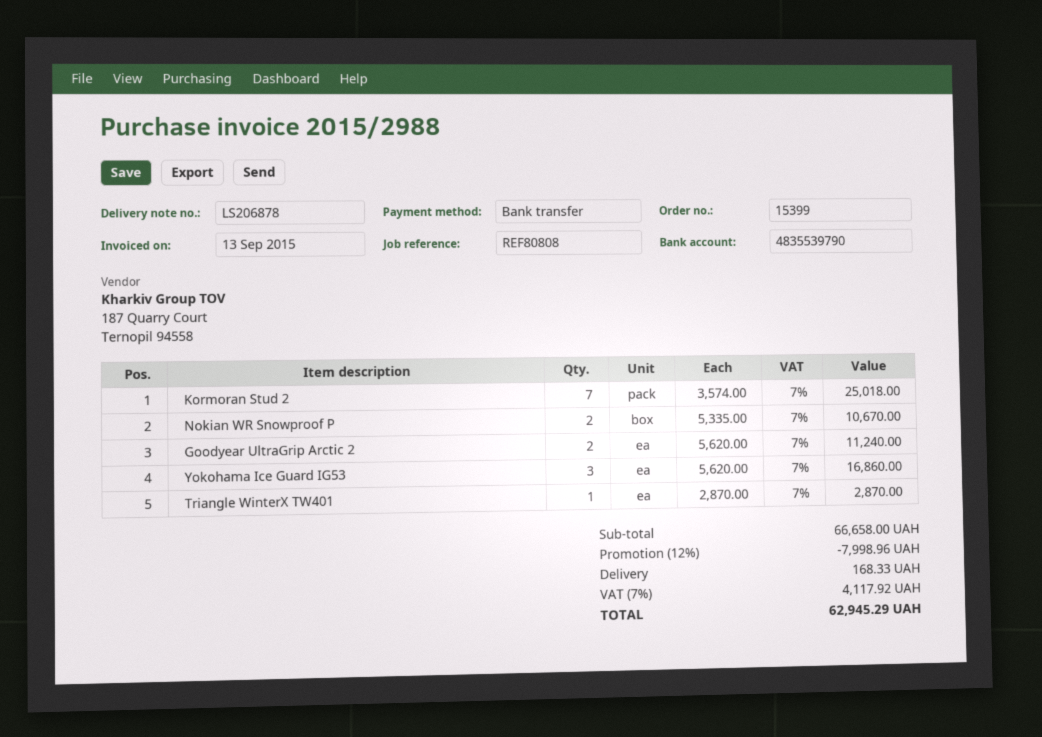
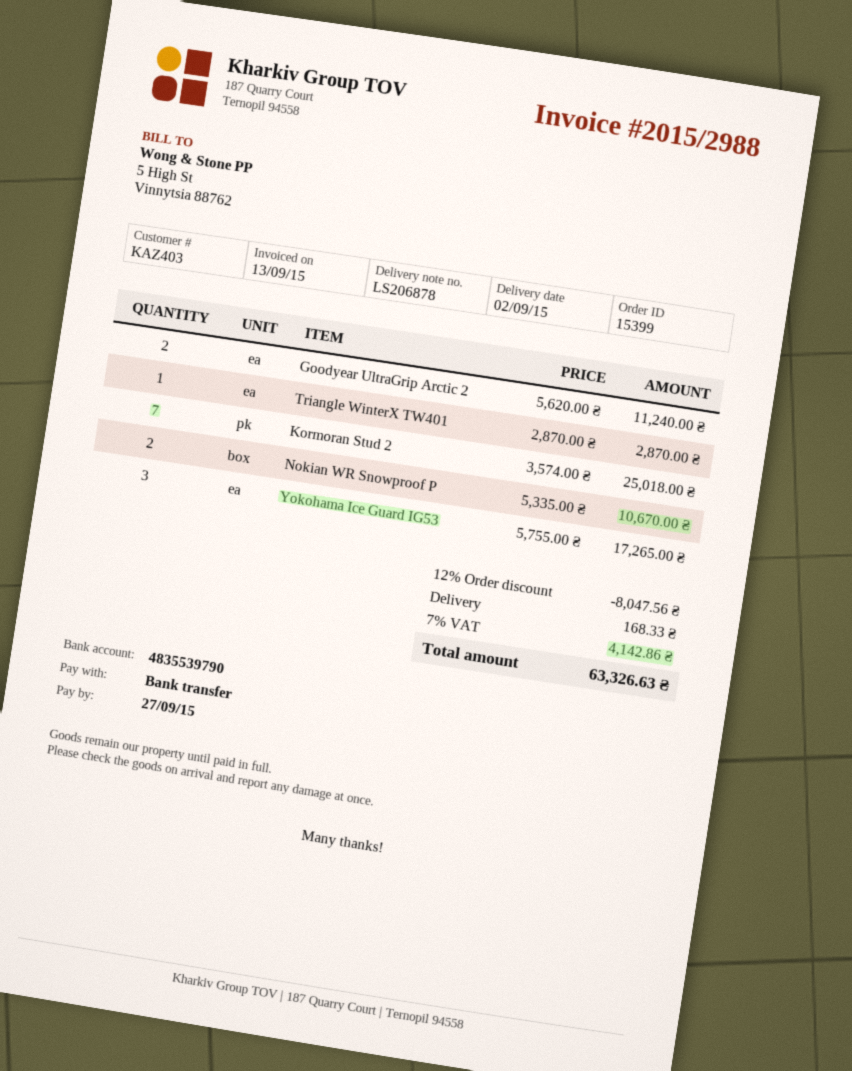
Yokohama Ice Guard IG53: 3 x 5620.00 = 16860.00 -> 3 x 5755.00 = 17265.00
discount: 12% = 7998.96 -> 12% = 8047.56
tax: 7% = 4117.92 -> 7% = 4142.86
total: 62945.29 -> 63326.63

